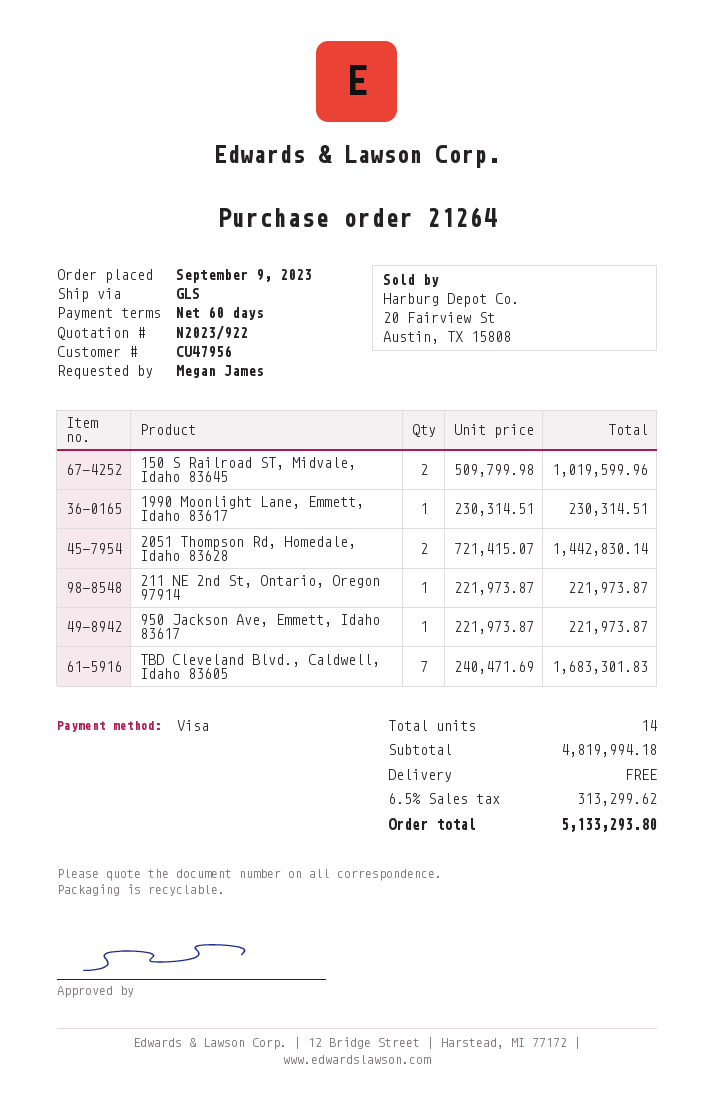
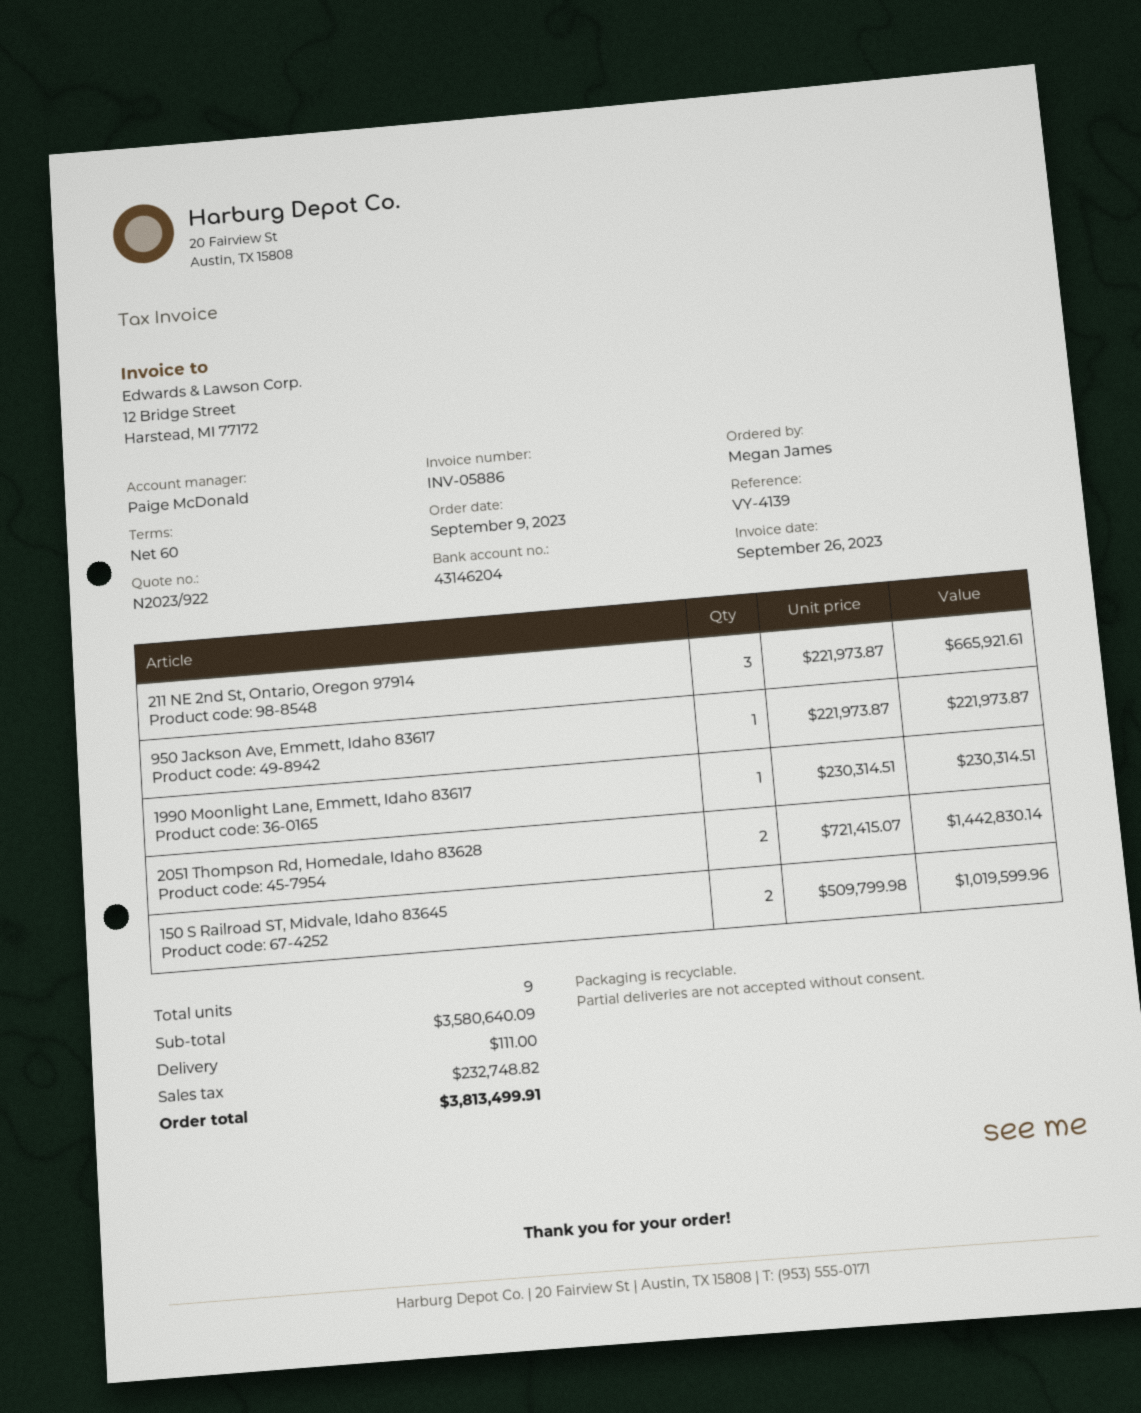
211 NE 2nd St, Ontario, Oregon 97914: 1 x 221973.87 = 221973.87 -> 3 x 221973.87 = 665921.61
TBD Cleveland Blvd., Caldwell, Idaho 83605: 7 x 240471.69 = 1683301.83 -> none
total quantity: 14 -> 9
subtotal: 4819994.18 -> 3580640.09
shipping: 0.00 -> 111.00
tax: 313299.62 -> 232748.82
total: 5133293.80 -> 3813499.91

